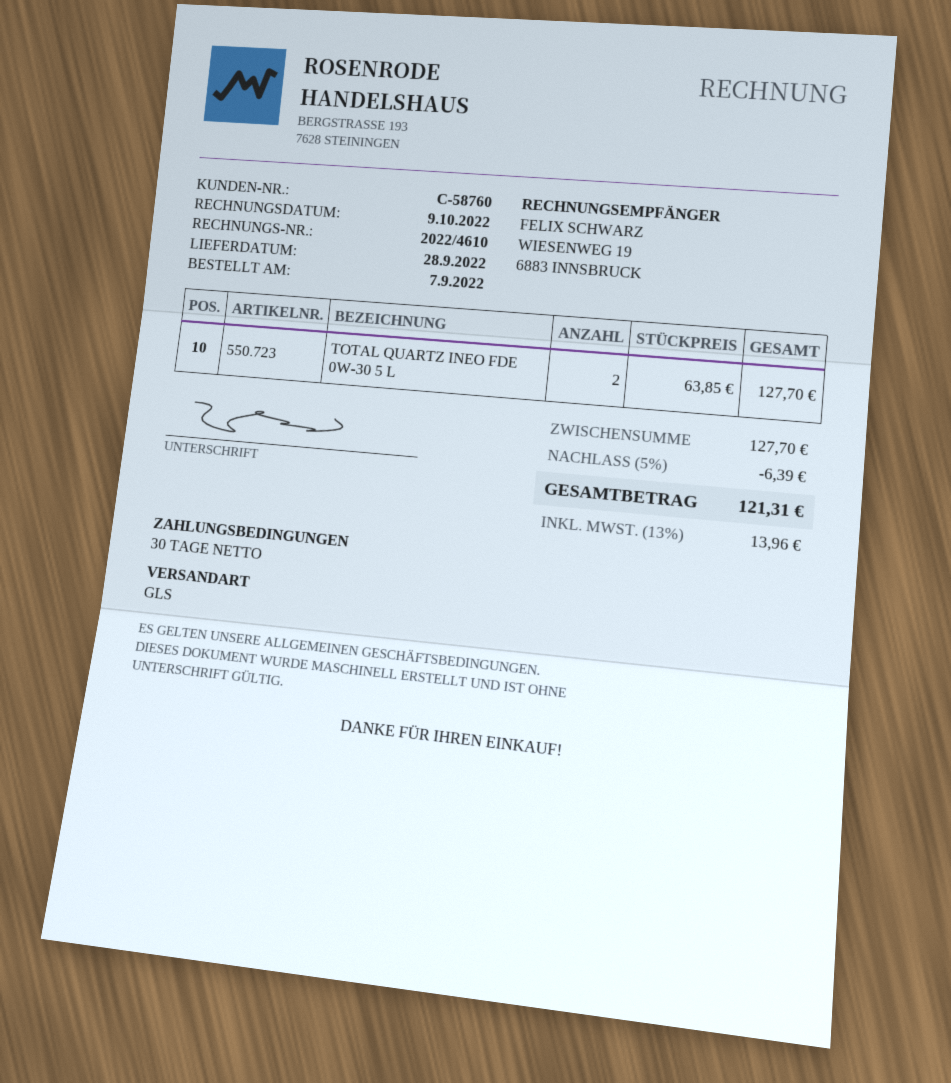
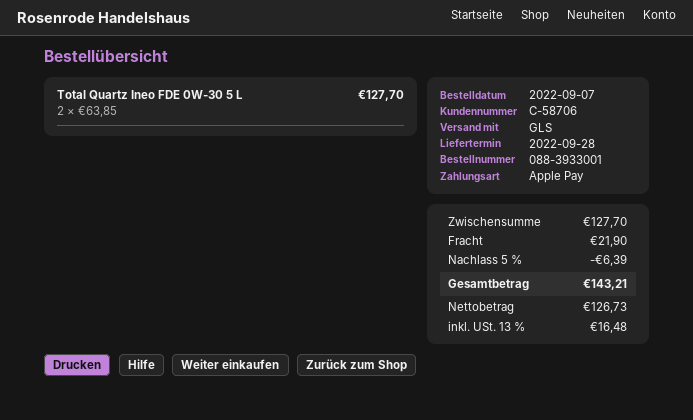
customer number: C-58760 -> C-58706
shipping: none -> 21.90
tax: 13% = 13.96 -> 13% = 16.48
total: 121.31 -> 143.21

